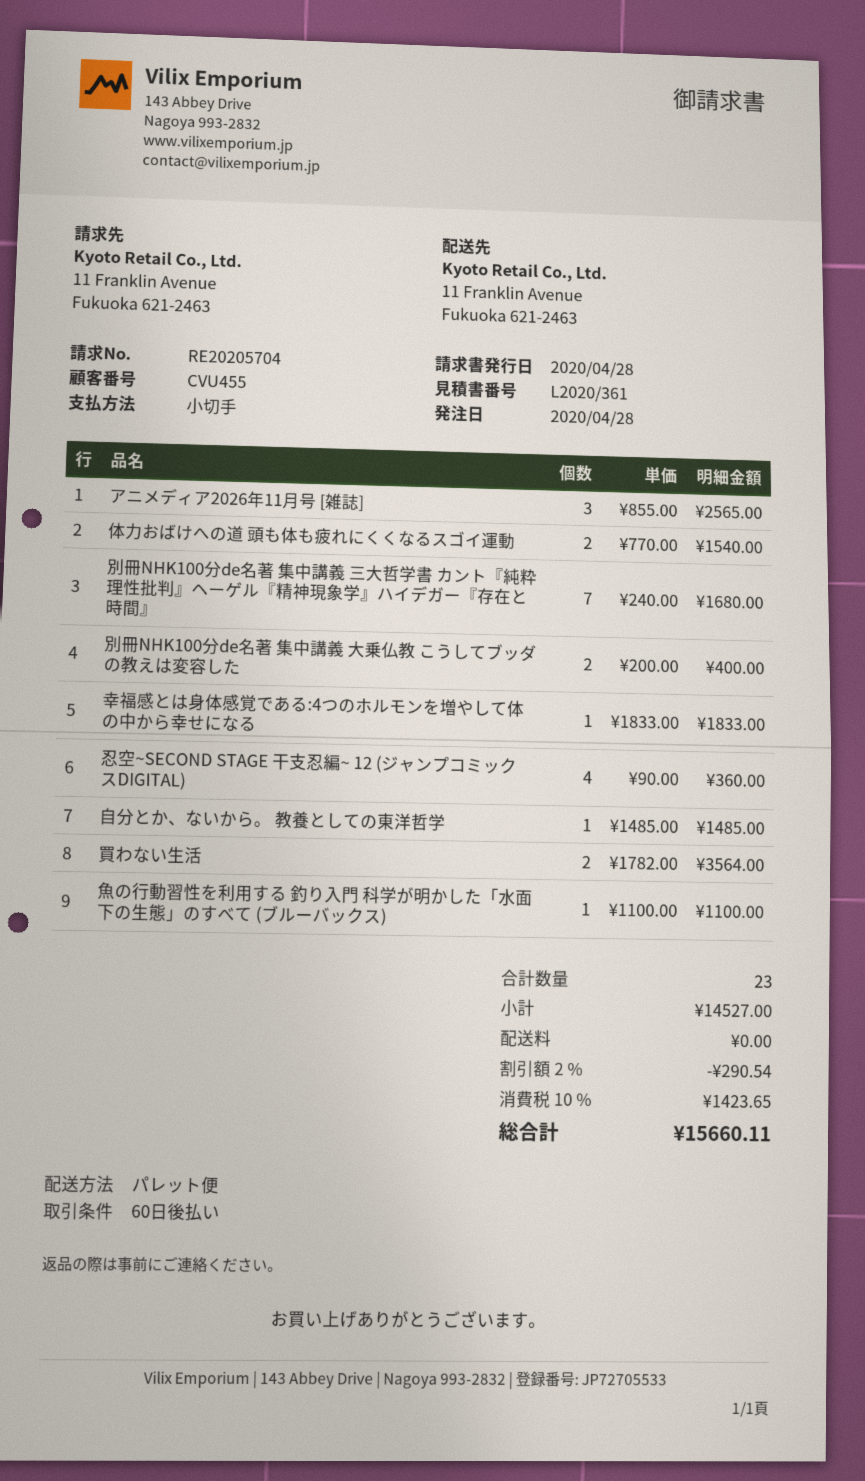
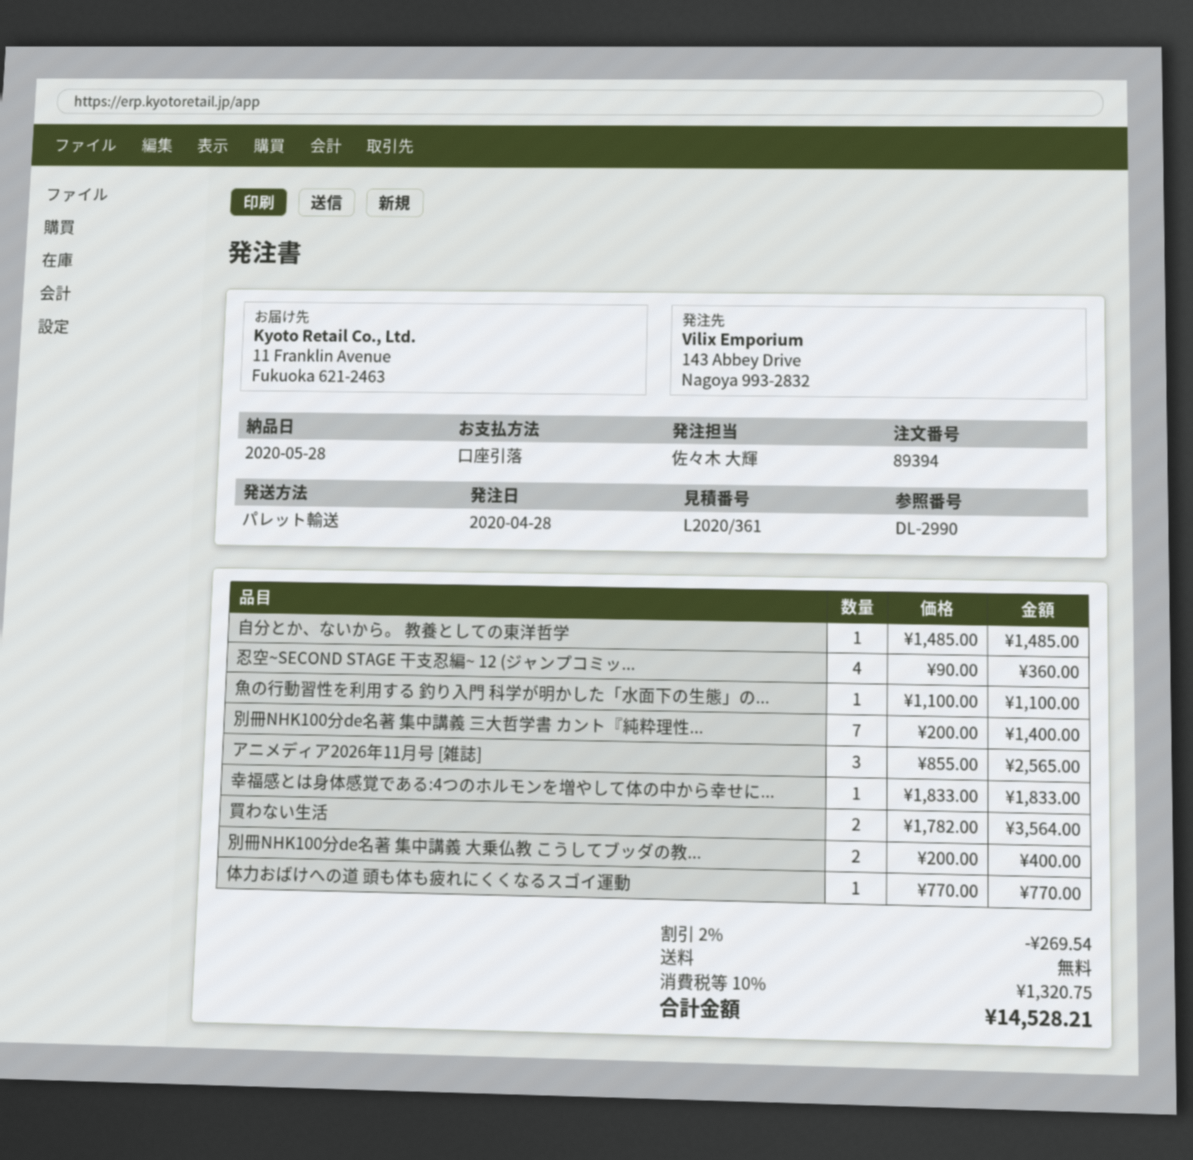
payment method: cheque -> direct debit
体力おばけへの道 頭も体も疲れにくくなるスゴイ運動: 2 x 770.00 = 1540.00 -> 1 x 770.00 = 770.00
別冊NHK100分de名著 集中講義 三大哲学書 カント『純粋理性批判』ヘーゲル『精神現象学』ハイデガー『存在と時間』: 7 x 240.00 = 1680.00 -> 7 x 200.00 = 1400.00
discount: 2% = 290.54 -> 2% = 269.54
tax: 10% = 1423.65 -> 10% = 1320.75
total: 15660.11 -> 14528.21

